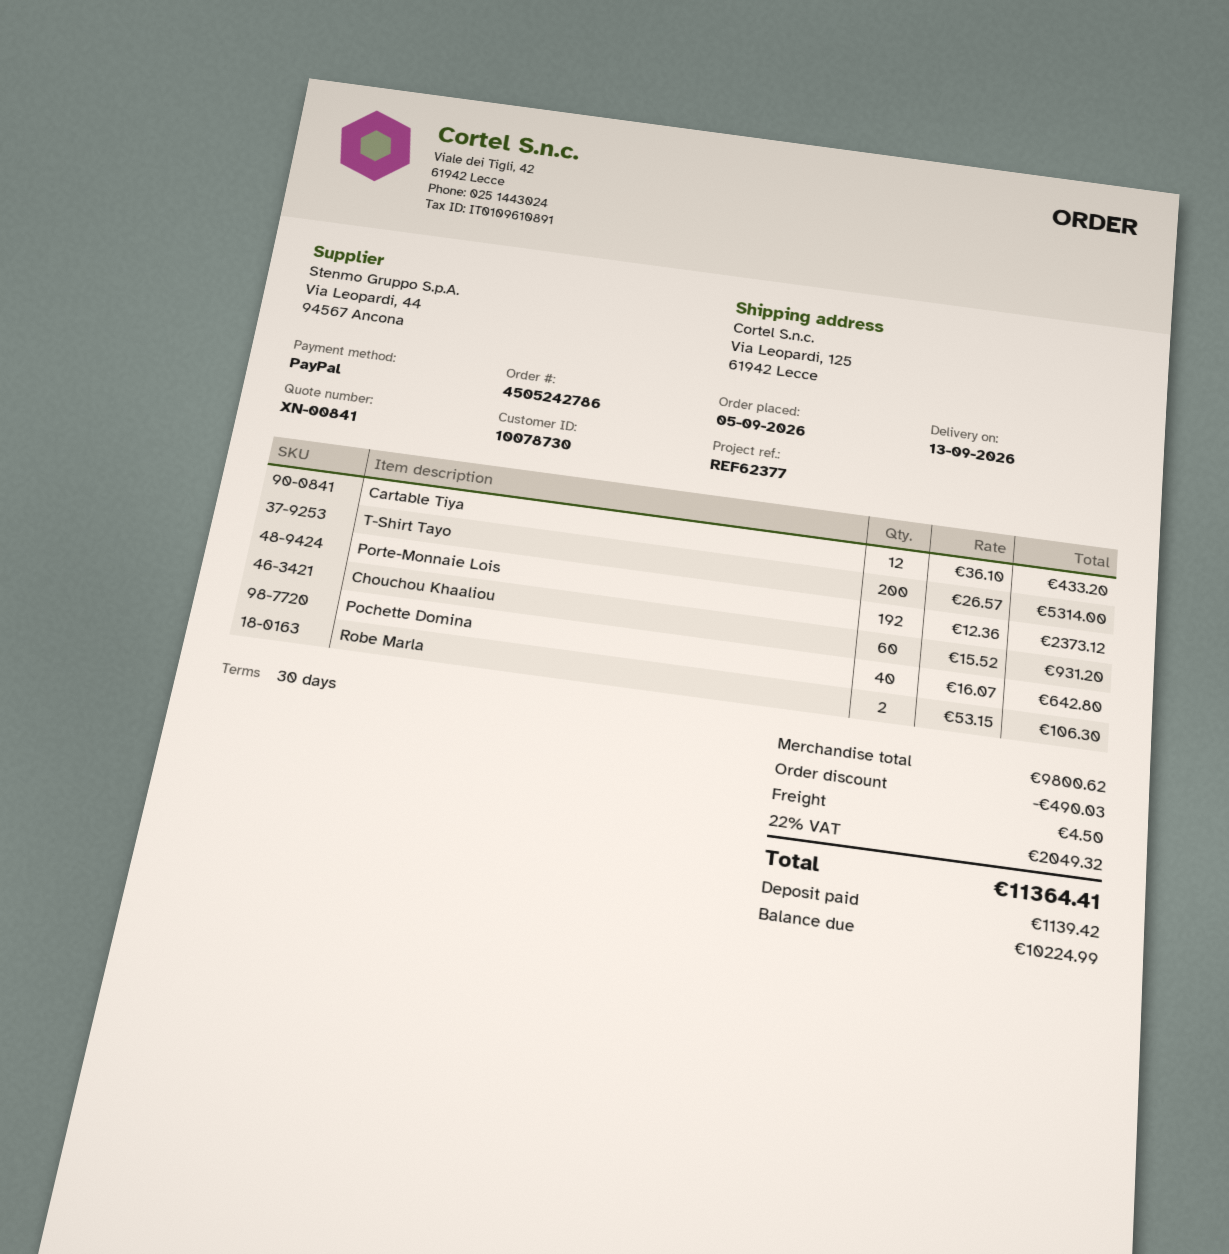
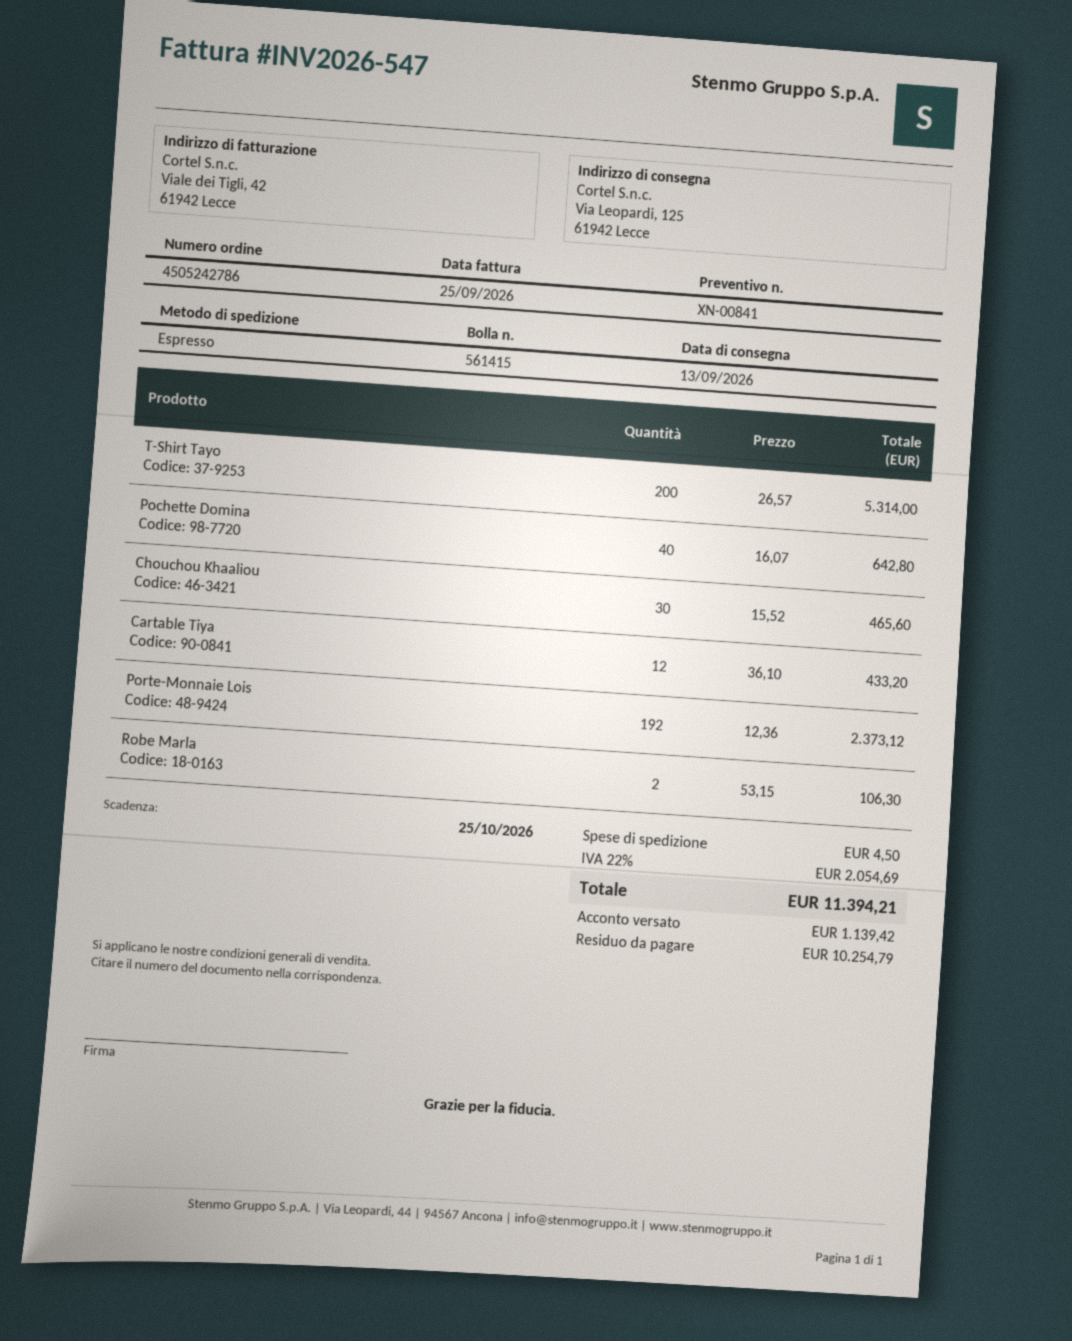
Chouchou Khaaliou: 60 x 15.52 = 931.20 -> 30 x 15.52 = 465.60
discount: 490.03 -> none
tax: 22% = 2049.32 -> 22% = 2054.69
total: 11364.41 -> 11394.21
balance: 10224.99 -> 10254.79

